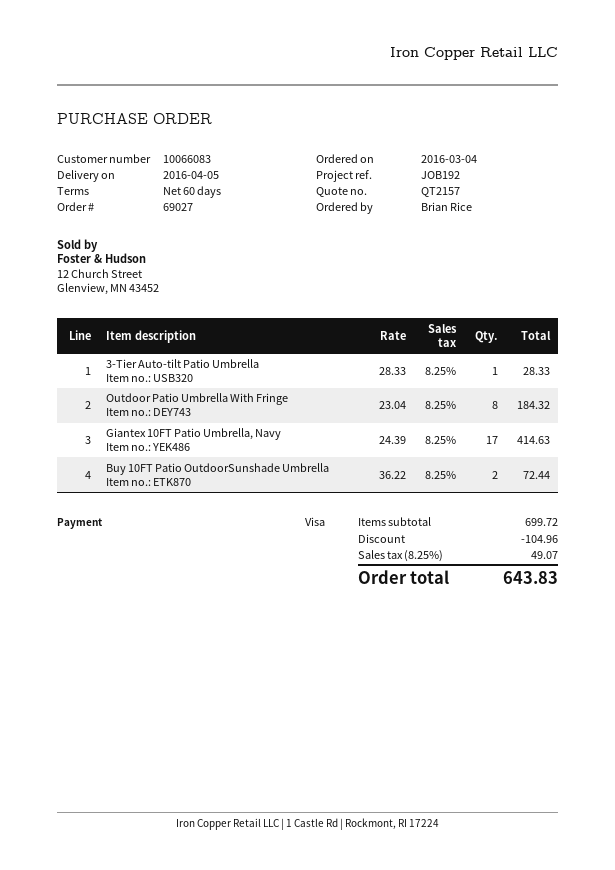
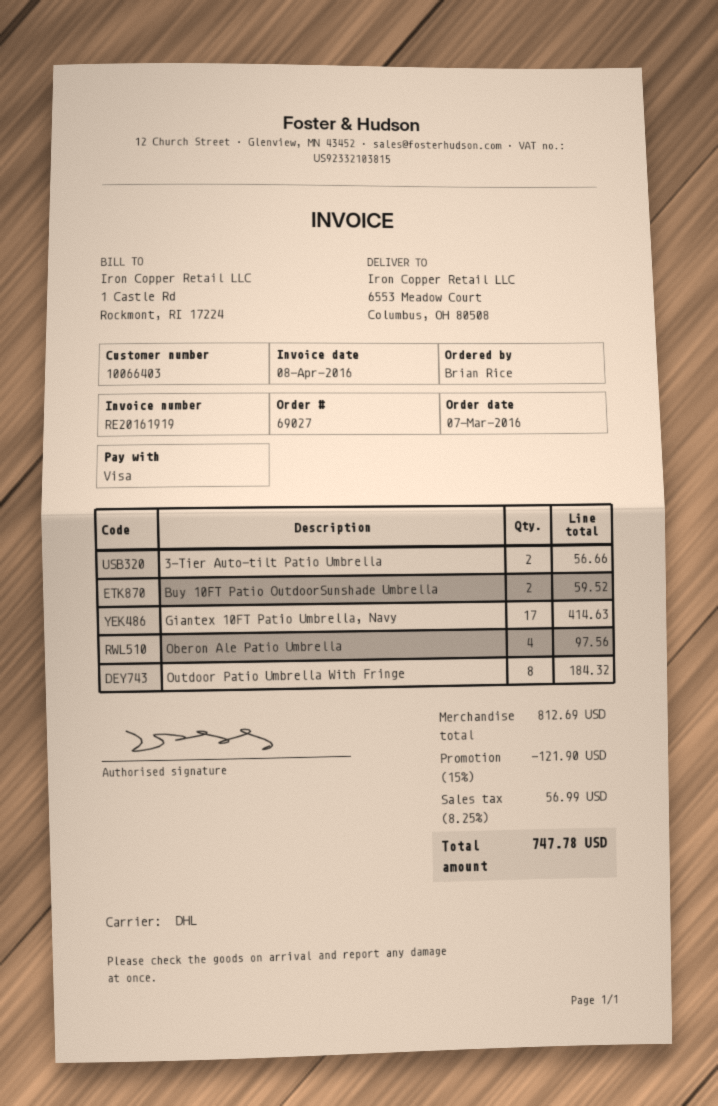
order date: 2016-03-04 -> 2016-03-07
customer number: 10066083 -> 10066403
3‑Tier Auto-tilt Patio Umbrella: 1 for 28.33 -> 2 for 56.66
Buy 10FT Patio OutdoorSunshade Umbrella: 2 for 72.44 -> 2 for 59.52
Oberon Ale Patio Umbrella: none -> 4 for 97.56
subtotal: 699.72 -> 812.69
discount: 104.96 -> 121.90
tax: 8.25% = 49.07 -> 8.25% = 56.99
total: 643.83 -> 747.78

